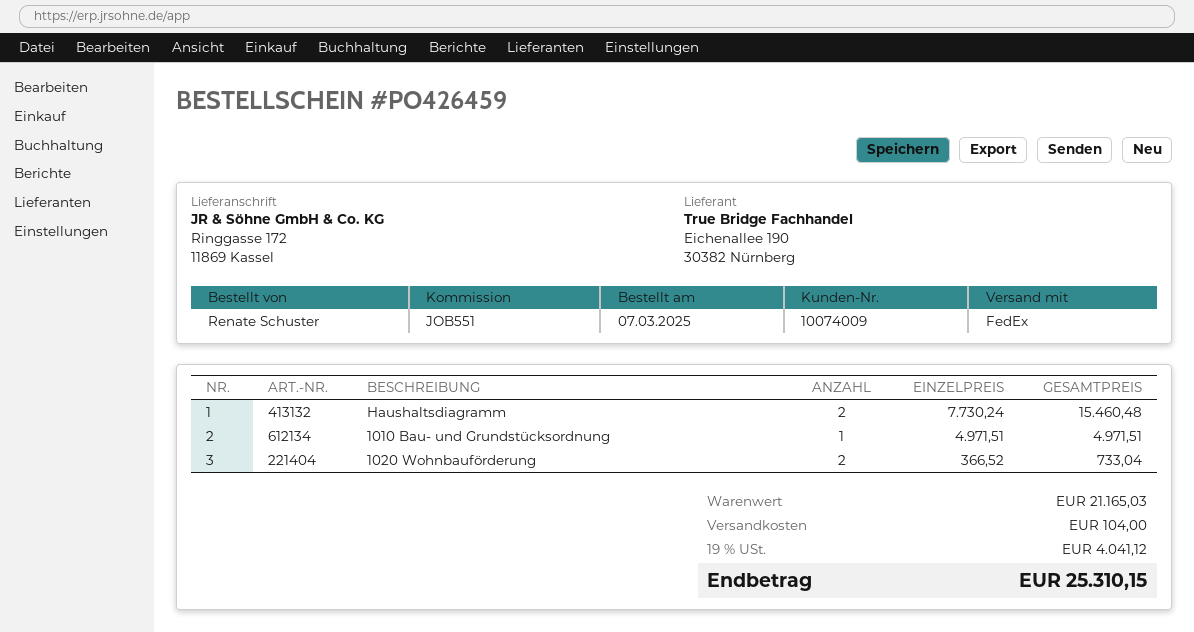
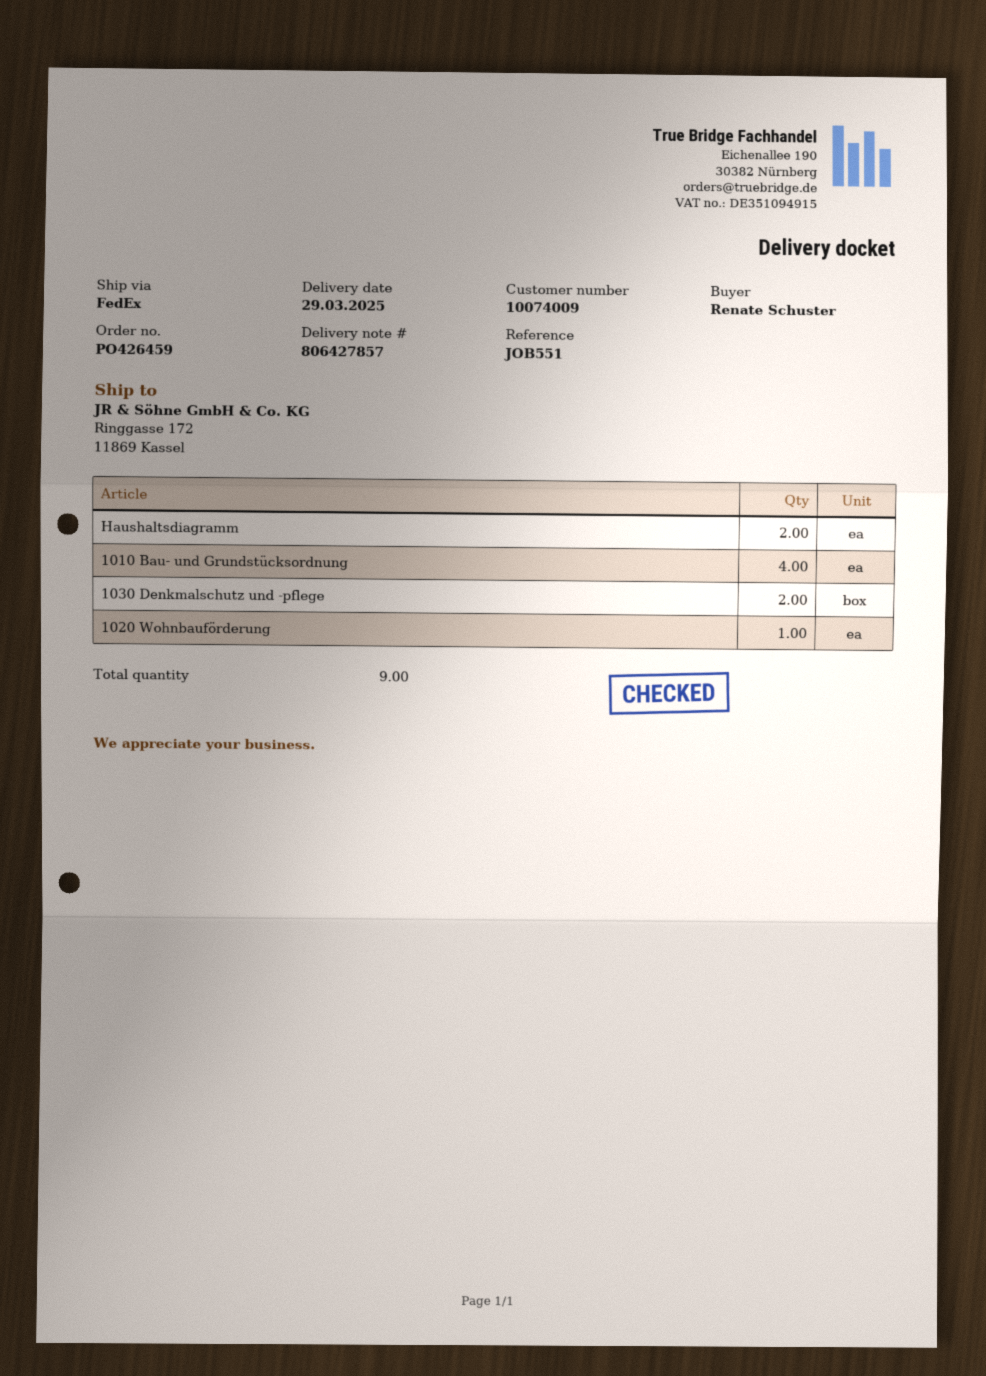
1010 Bau- und Grundstücksordnung: 1 -> 4
1020 Wohnbauförderung: 2 -> 1
1030 Denkmalschutz und -pflege: none -> 2

